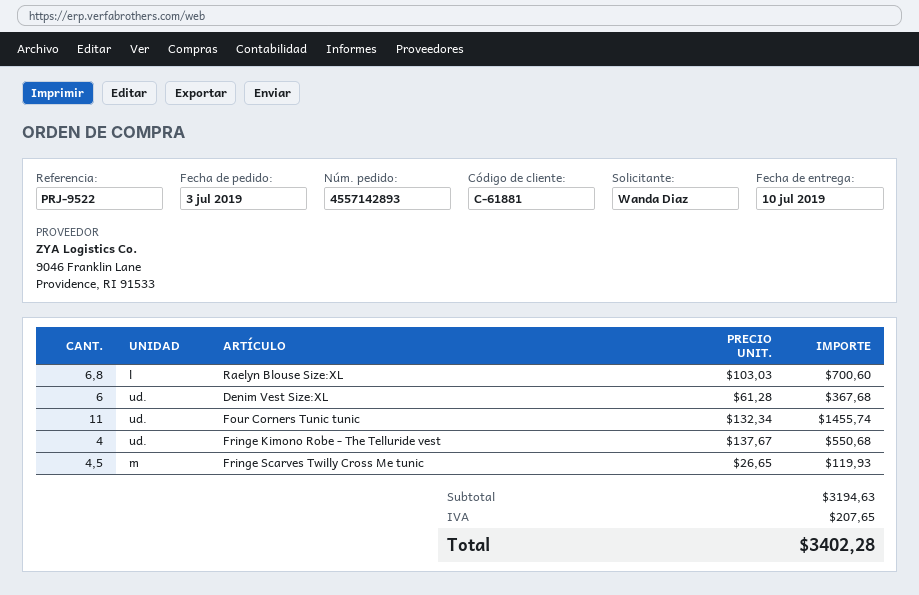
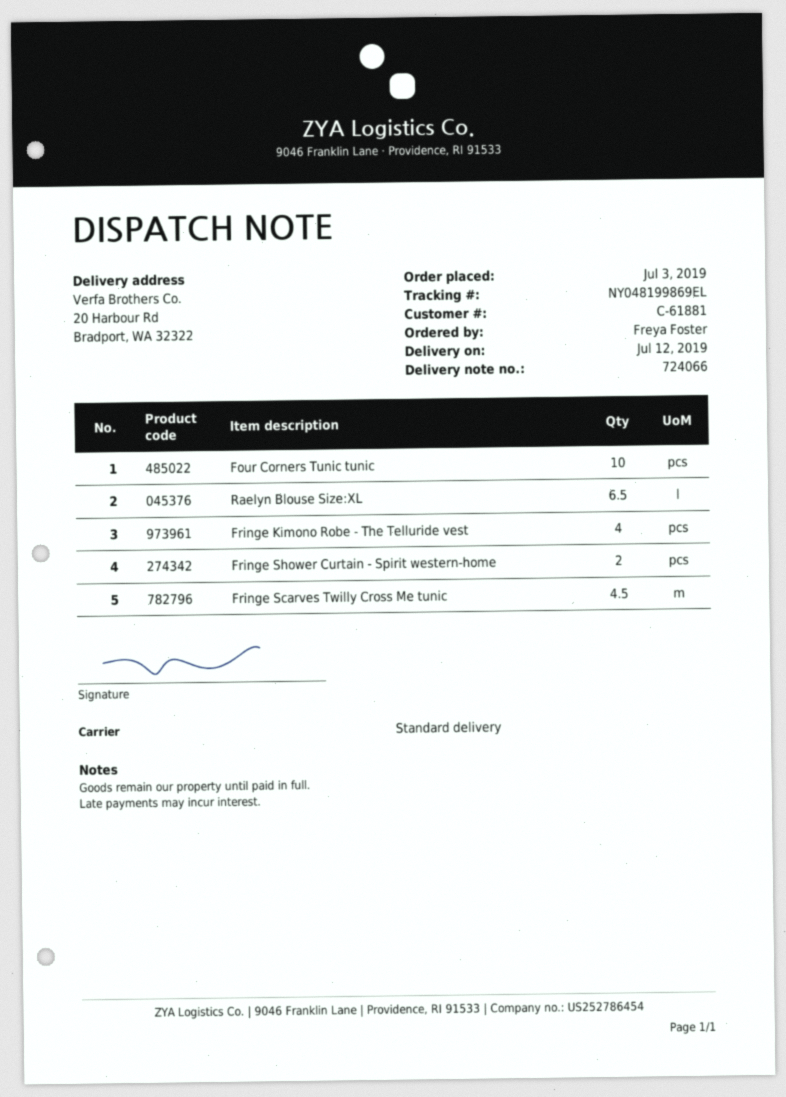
delivery date: 2019-07-10 -> 2019-07-12
ordered by: Wanda Diaz -> Freya Foster
Raelyn Blouse Size:XL: 6.8 -> 6.5
Denim Vest Size:XL: 6 -> none
Four Corners Tunic tunic: 11 -> 10
Fringe Shower Curtain - Spirit western-home: none -> 2

